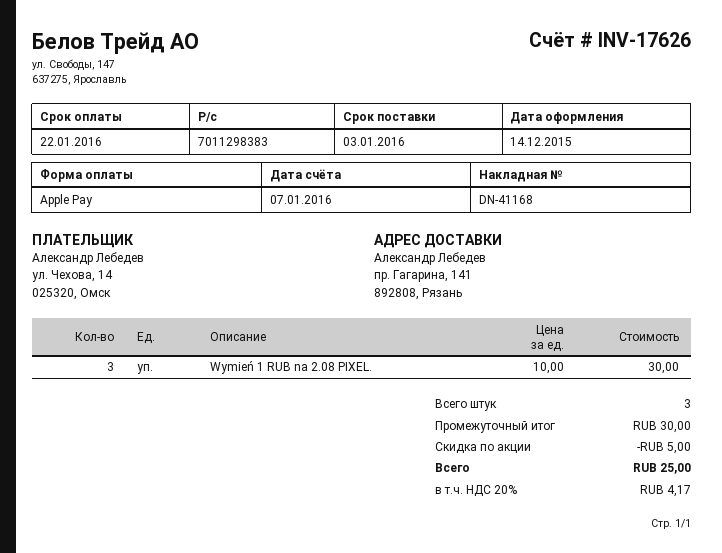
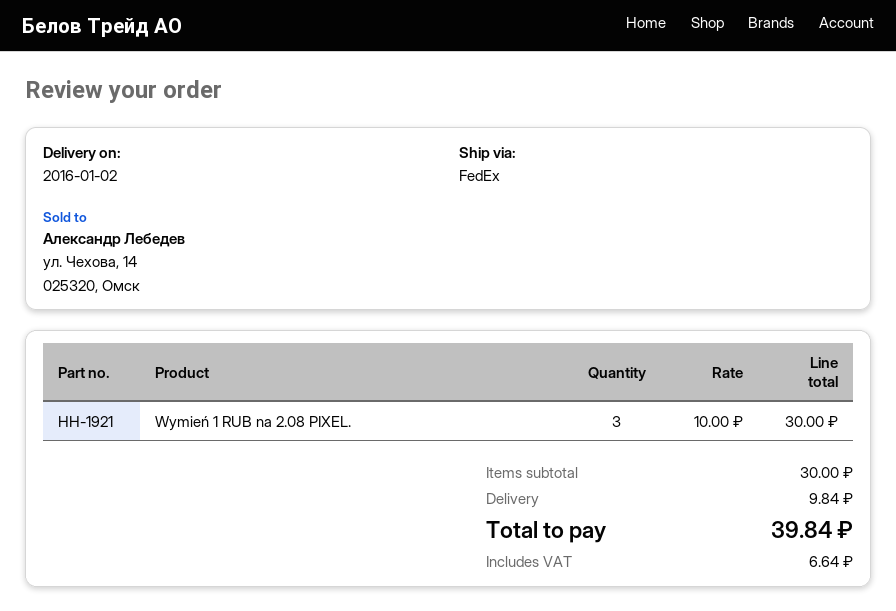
delivery date: 2016-01-03 -> 2016-01-02
discount: 5.00 -> none
shipping: none -> 9.84
tax: 4.17 -> 6.64
total: 25.00 -> 39.84

